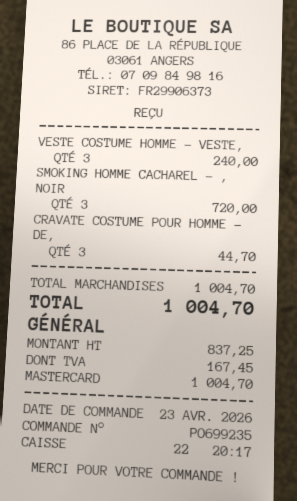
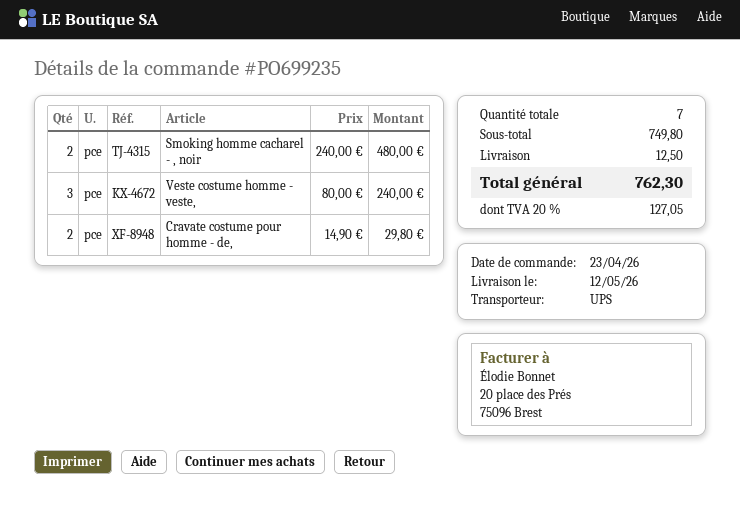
SMOKING HOMME CACHAREL - , NOIR: 3 for 720.00 -> 2 for 480.00
CRAVATE COSTUME POUR HOMME - DE,: 3 for 44.70 -> 2 for 29.80
subtotal: 1004.70 -> 749.80
shipping: none -> 12.50
tax: 167.45 -> 127.05
total: 1004.70 -> 762.30

